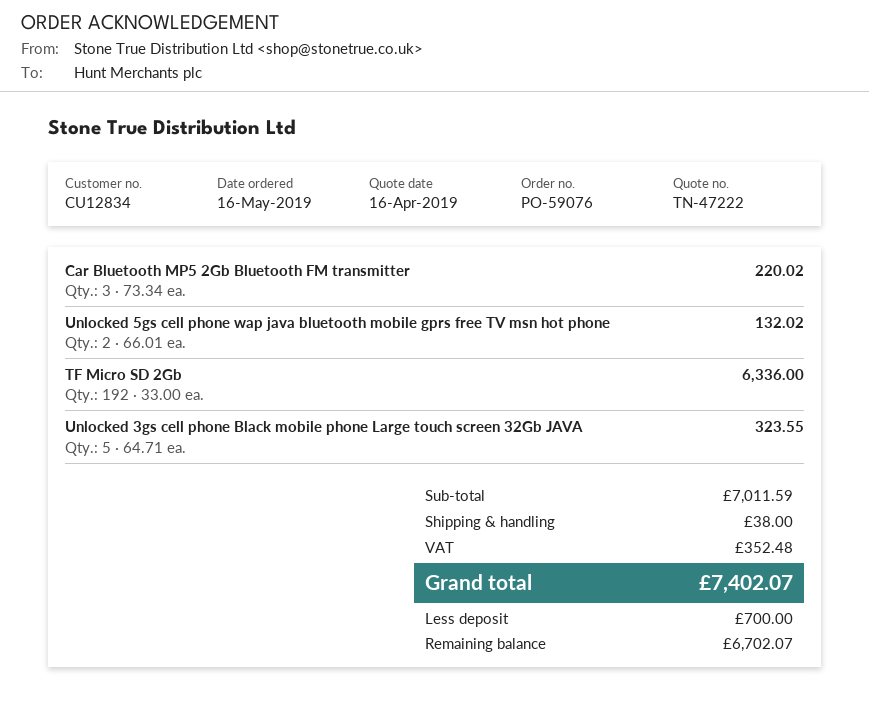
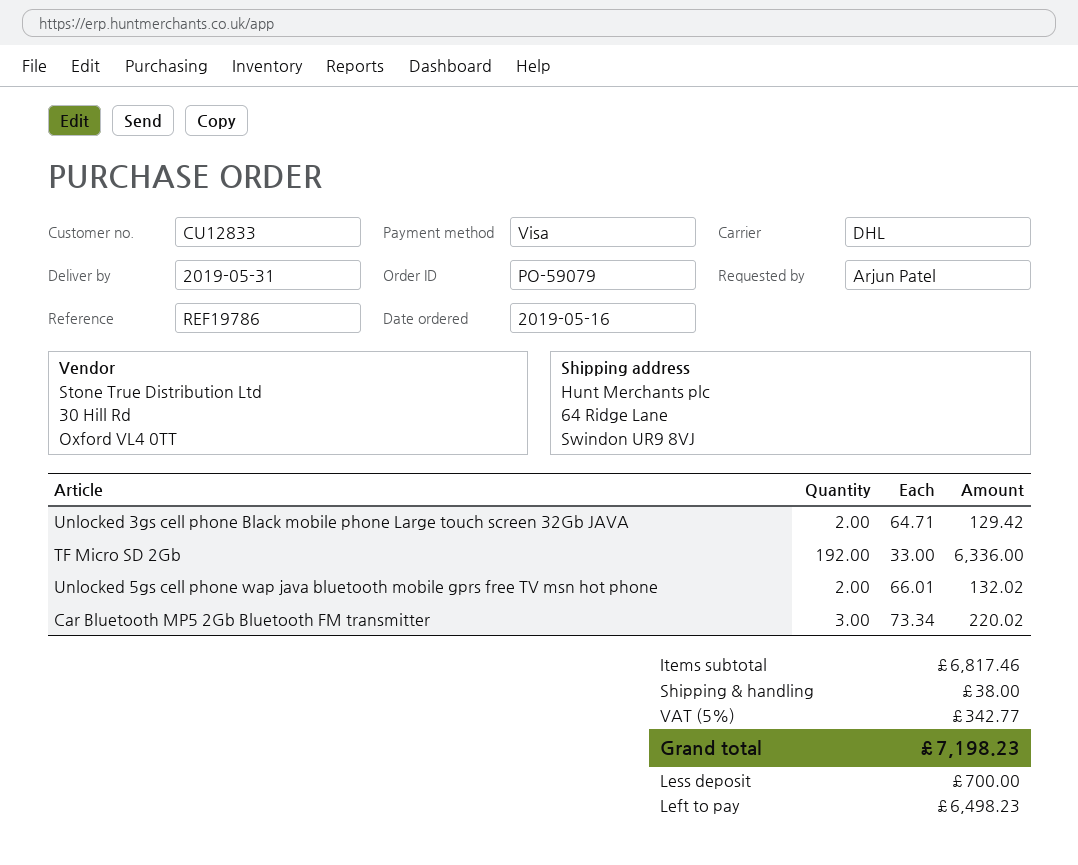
order number: PO-59076 -> PO-59079
customer number: CU12834 -> CU12833
Unlocked 3gs cell phone Black mobile phone Large touch screen 32Gb JAVA: 5 x 64.71 = 323.55 -> 2 x 64.71 = 129.42
subtotal: 7011.59 -> 6817.46
tax: 352.48 -> 342.77
total: 7402.07 -> 7198.23
balance: 6702.07 -> 6498.23

